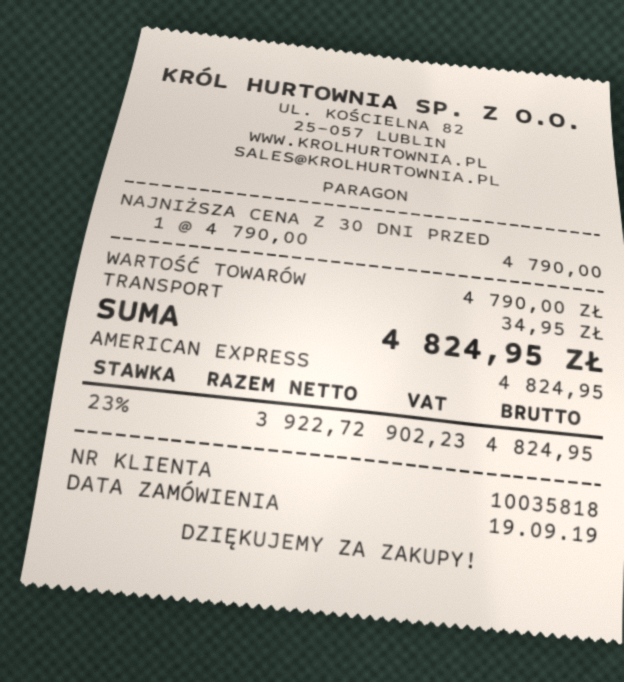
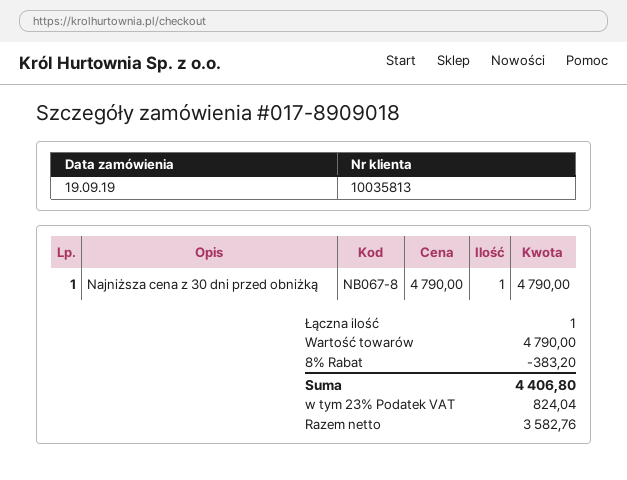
customer number: 10035818 -> 10035813
discount: none -> 8% = 383.20
shipping: 34.95 -> none
net: 3922.72 -> 3582.76
tax: 23% = 902.23 -> 23% = 824.04
total: 4824.95 -> 4406.80

